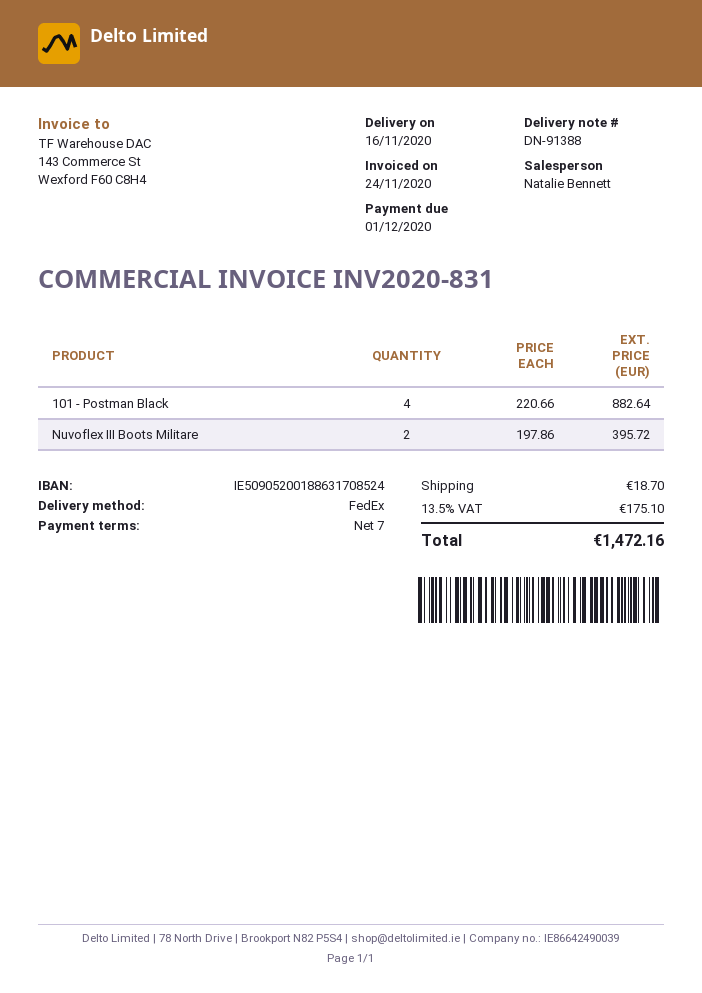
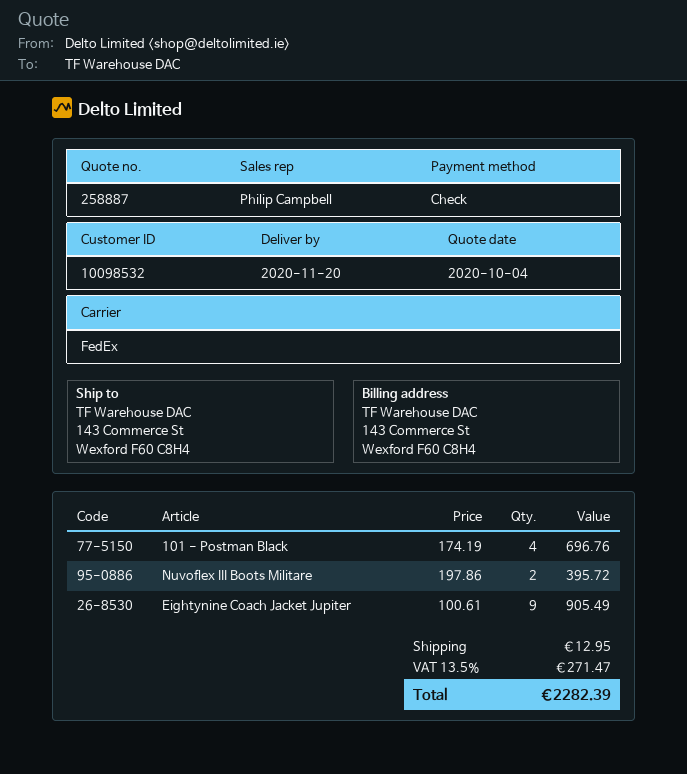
delivery date: 2020-11-16 -> 2020-11-20
sales rep: Natalie Bennett -> Philip Campbell
101 - Postman Black: 4 x 220.66 = 882.64 -> 4 x 174.19 = 696.76
Eightynine Coach Jacket Jupiter: none -> 9 x 100.61 = 905.49
shipping: 18.70 -> 12.95
tax: 13.5% = 175.10 -> 13.5% = 271.47
total: 1472.16 -> 2282.39

